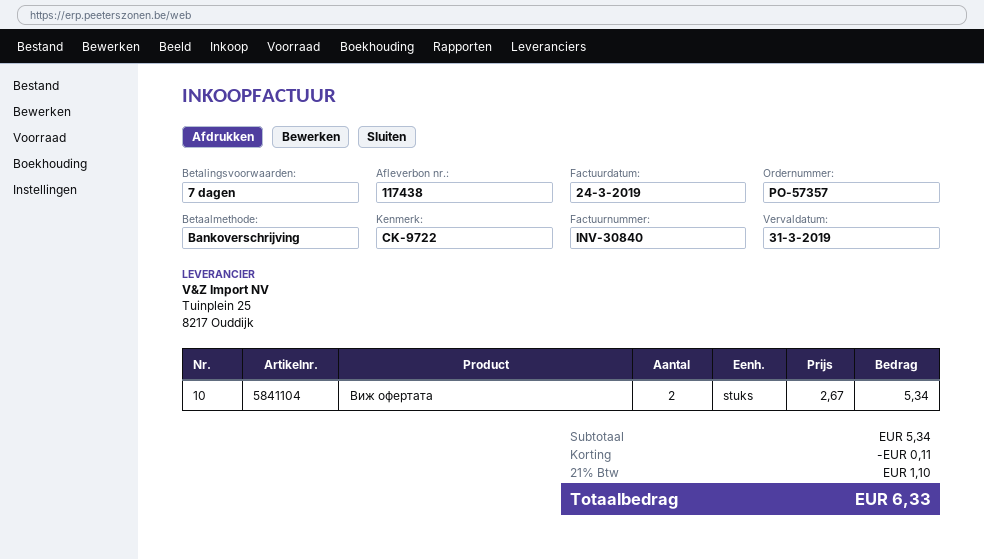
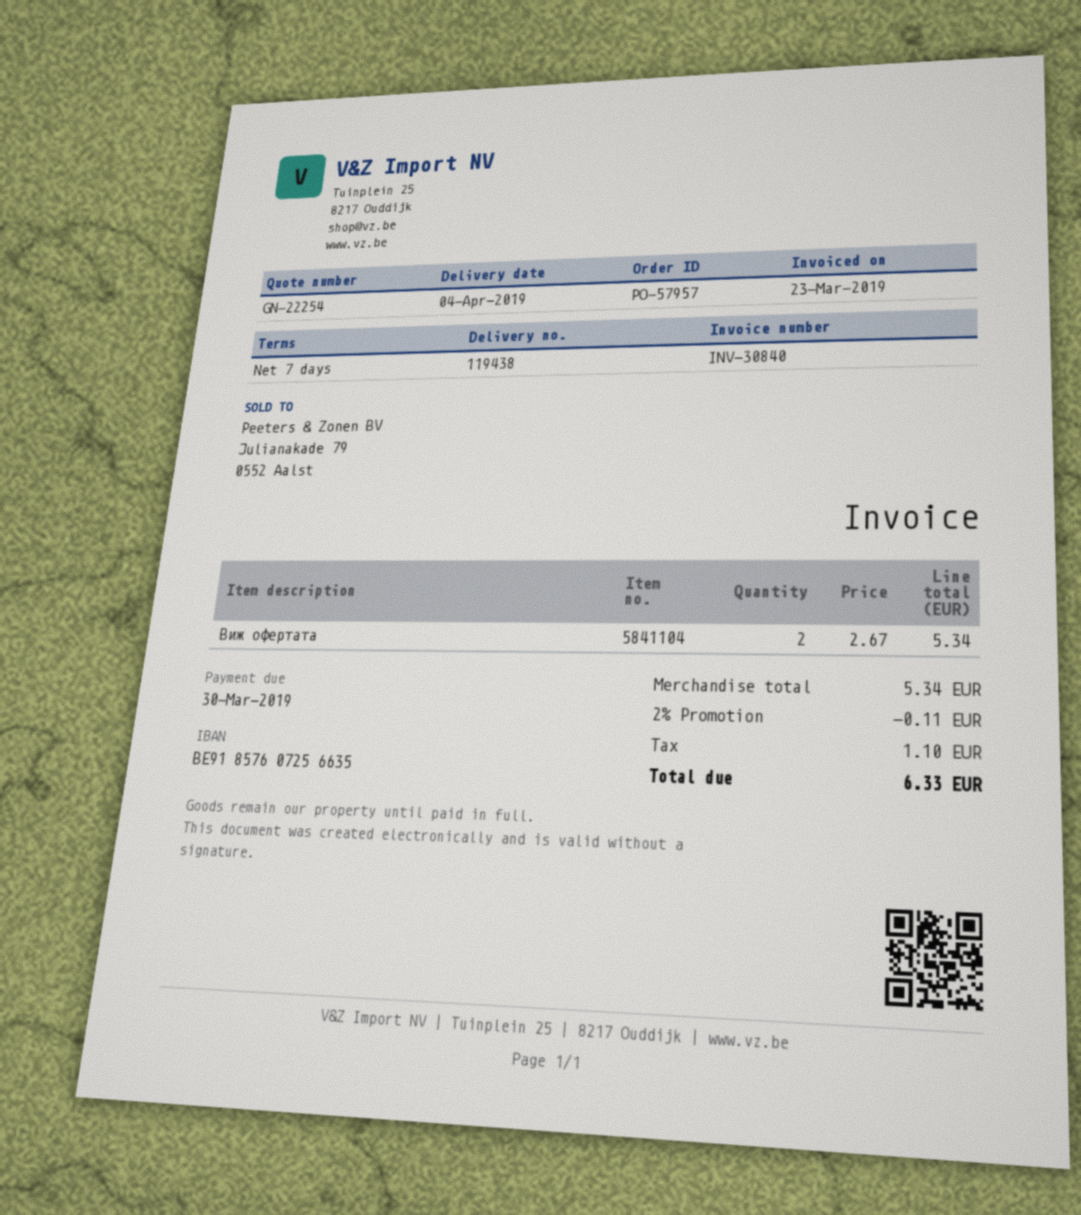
order number: PO-57357 -> PO-57957
delivery note number: 117438 -> 119438
invoice date: 2019-03-24 -> 2019-03-23
due date: 2019-03-31 -> 2019-03-30

